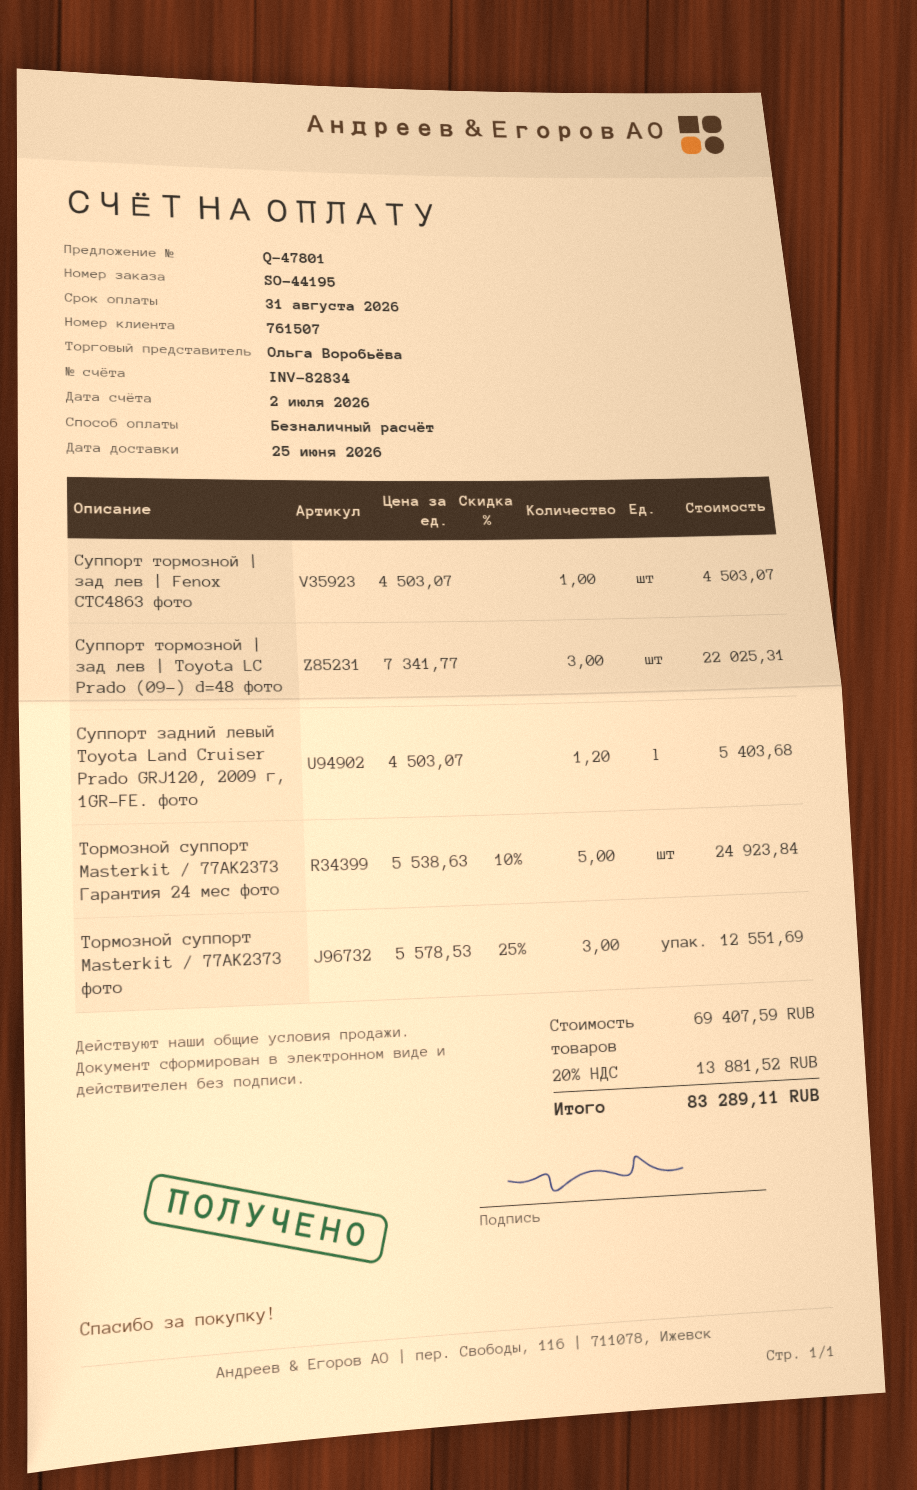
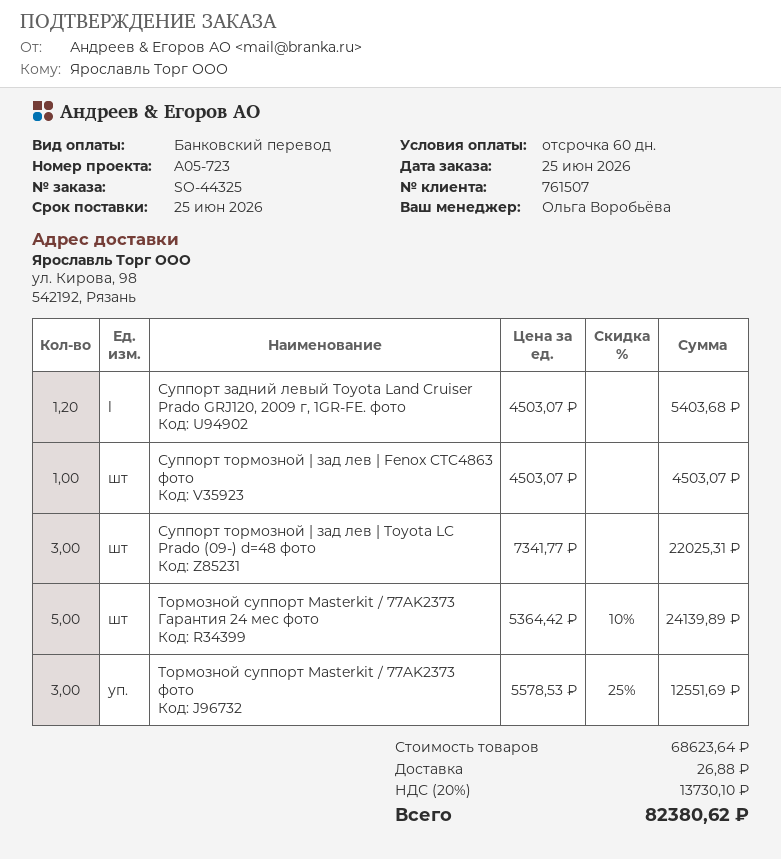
order number: SO-44195 -> SO-44325
Тормозной суппорт Masterkit / 77AK2373 Гарантия 24 мес фото: 5 x 5538.63 - 10% = 24923.84 -> 5 x 5364.42 - 10% = 24139.89
subtotal: 69407.59 -> 68623.64
shipping: none -> 26.88
tax: 20% = 13881.52 -> 20% = 13730.10
total: 83289.11 -> 82380.62

